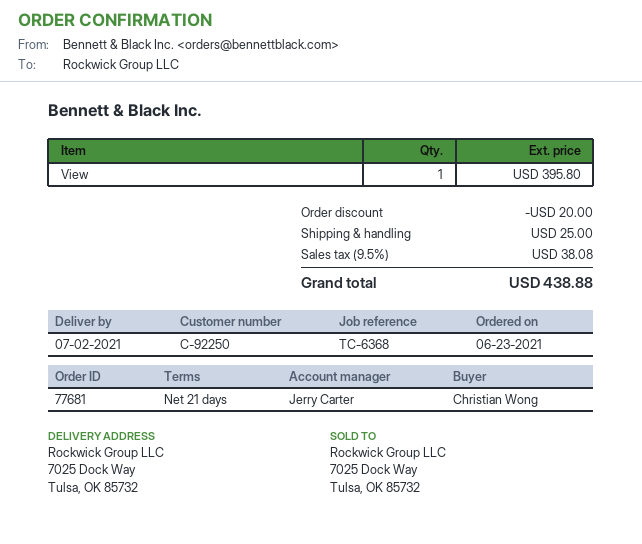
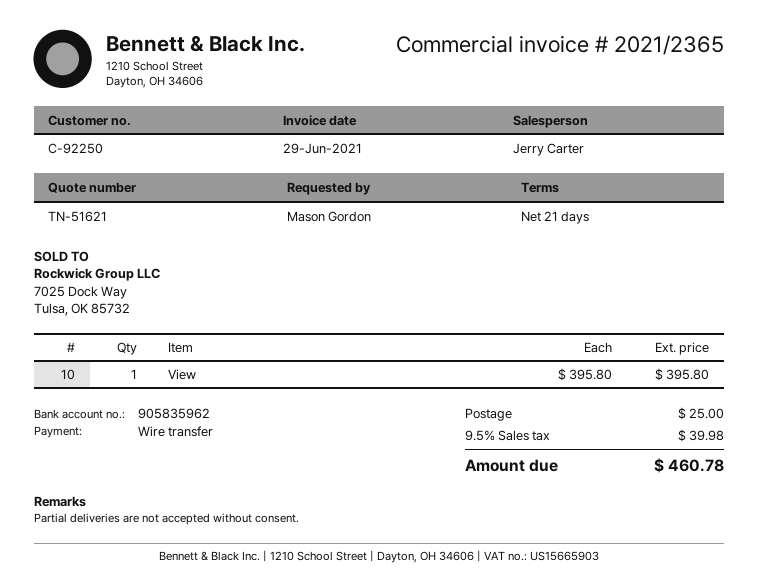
ordered by: Christian Wong -> Mason Gordon
discount: 20.00 -> none
tax: 9.5% = 38.08 -> 9.5% = 39.98
total: 438.88 -> 460.78

